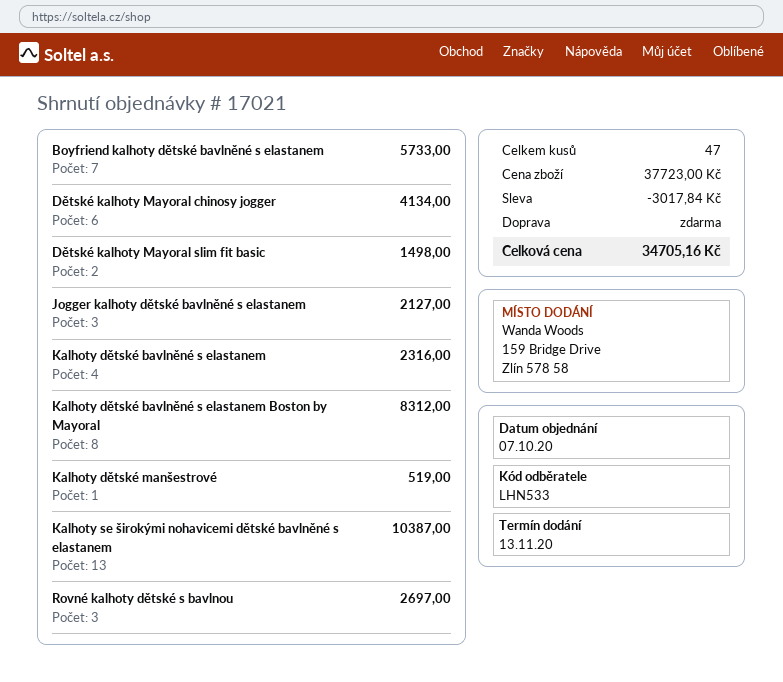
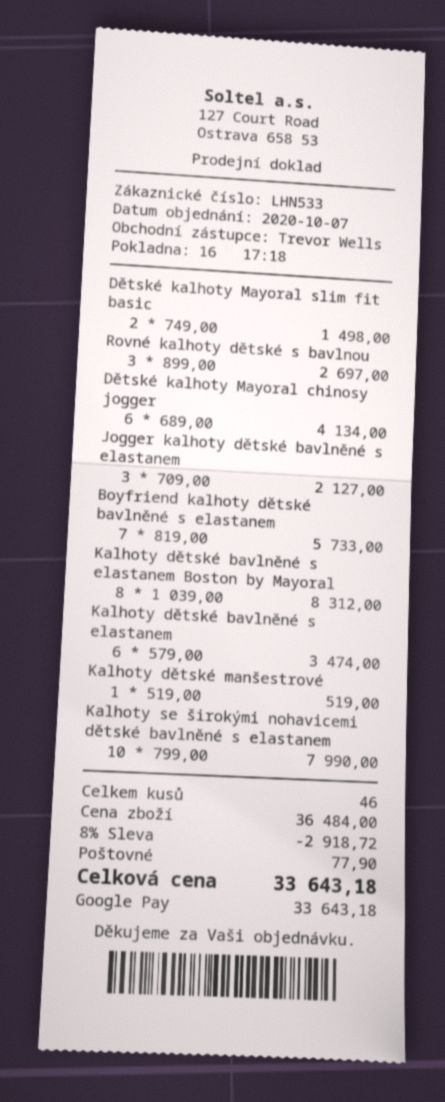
Kalhoty dětské bavlněné s elastanem: 4 for 2316.00 -> 6 for 3474.00
Kalhoty se širokými nohavicemi dětské bavlněné s elastanem: 13 for 10387.00 -> 10 for 7990.00
total quantity: 47 -> 46
subtotal: 37723.00 -> 36484.00
discount: 3017.84 -> 2918.72
shipping: 0.00 -> 77.90
total: 34705.16 -> 33643.18

